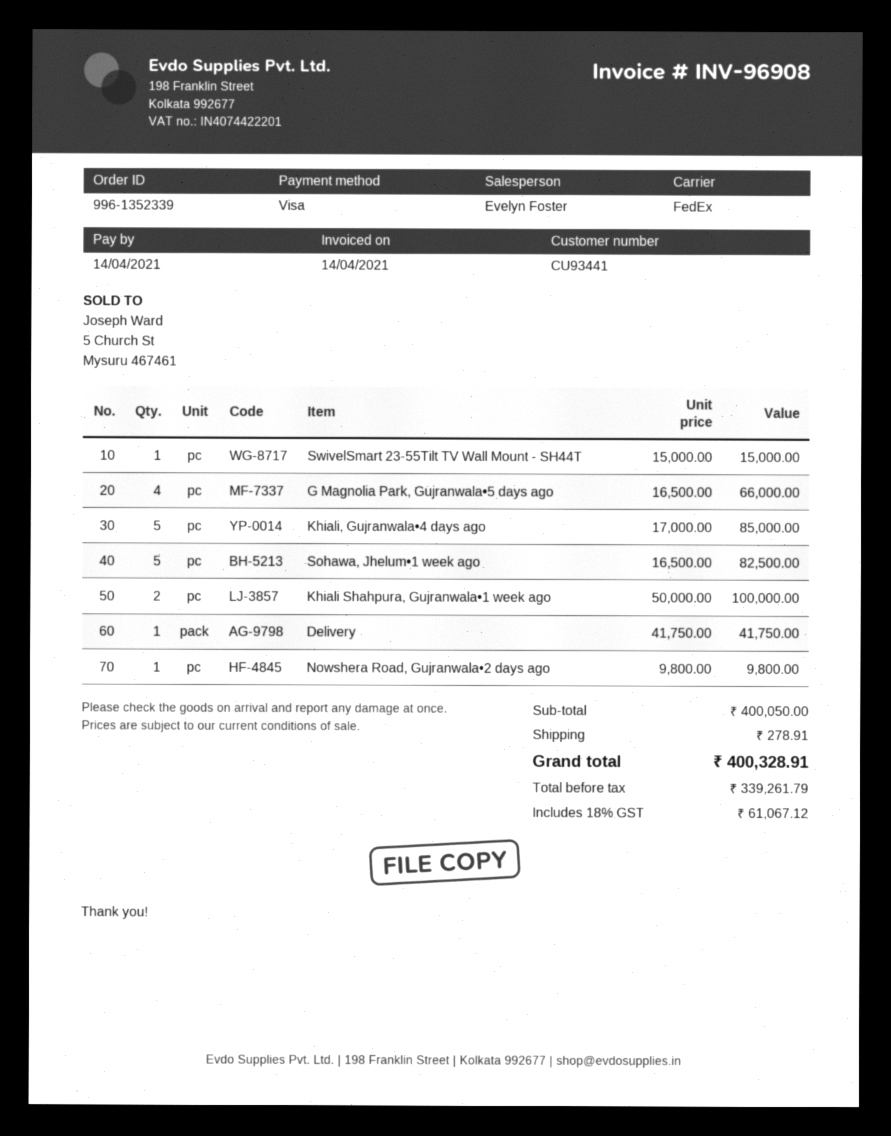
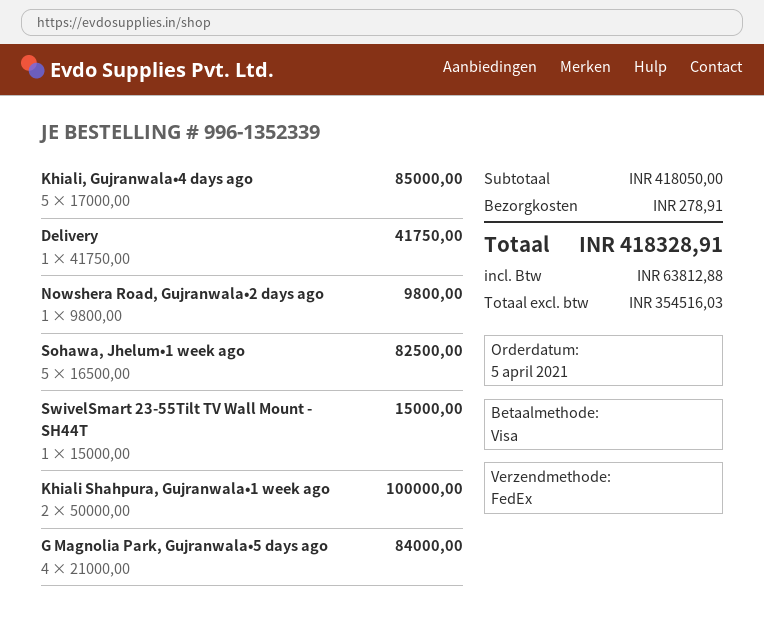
G Magnolia Park, Gujranwala•5 days ago: 4 x 16500.00 = 66000.00 -> 4 x 21000.00 = 84000.00
subtotal: 400050.00 -> 418050.00
net: 339261.79 -> 354516.03
tax: 61067.12 -> 63812.88
total: 400328.91 -> 418328.91

